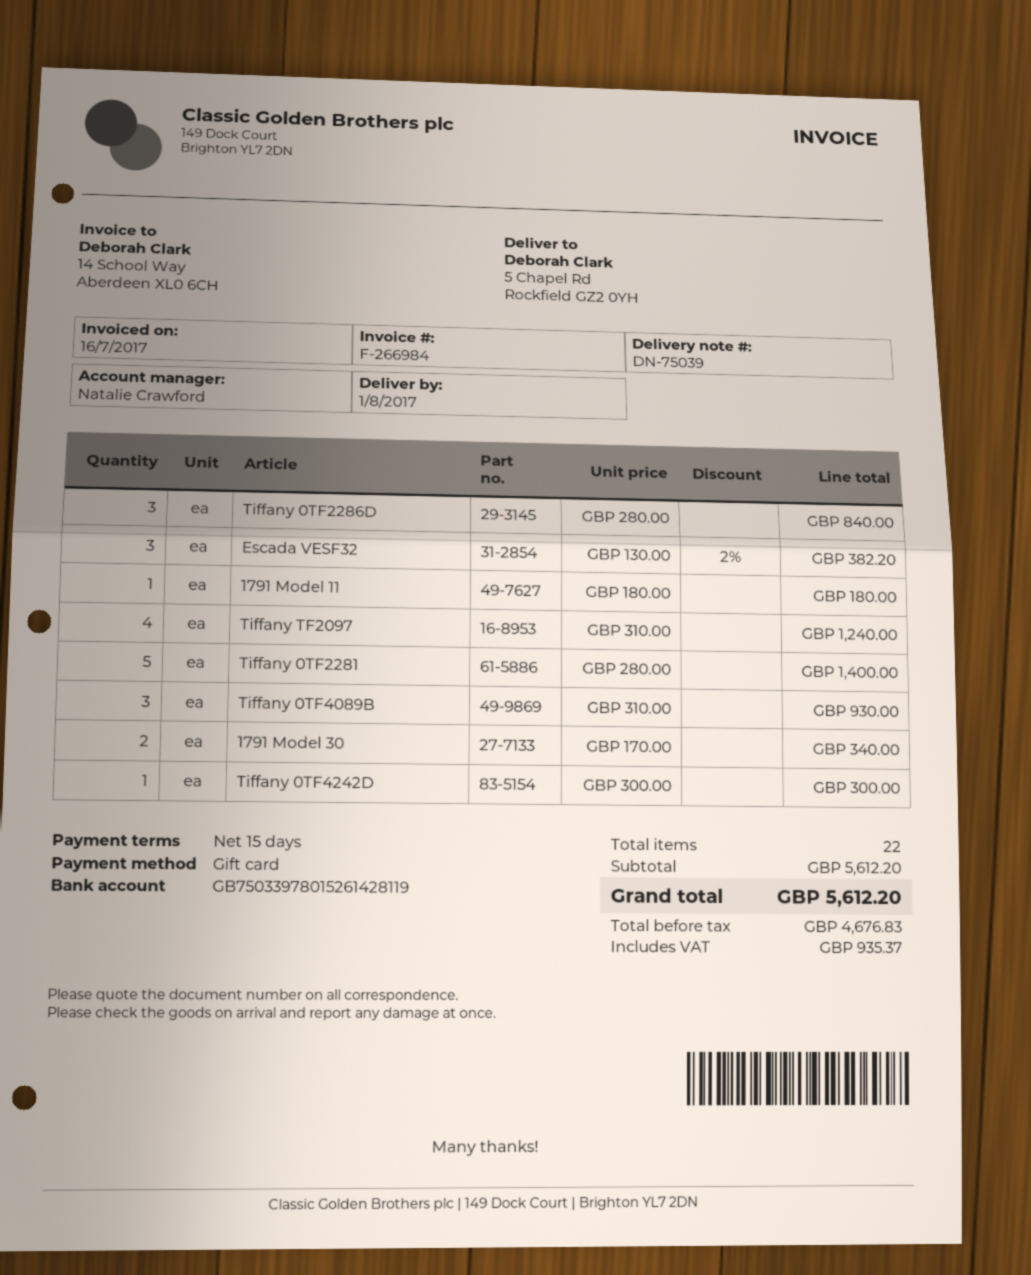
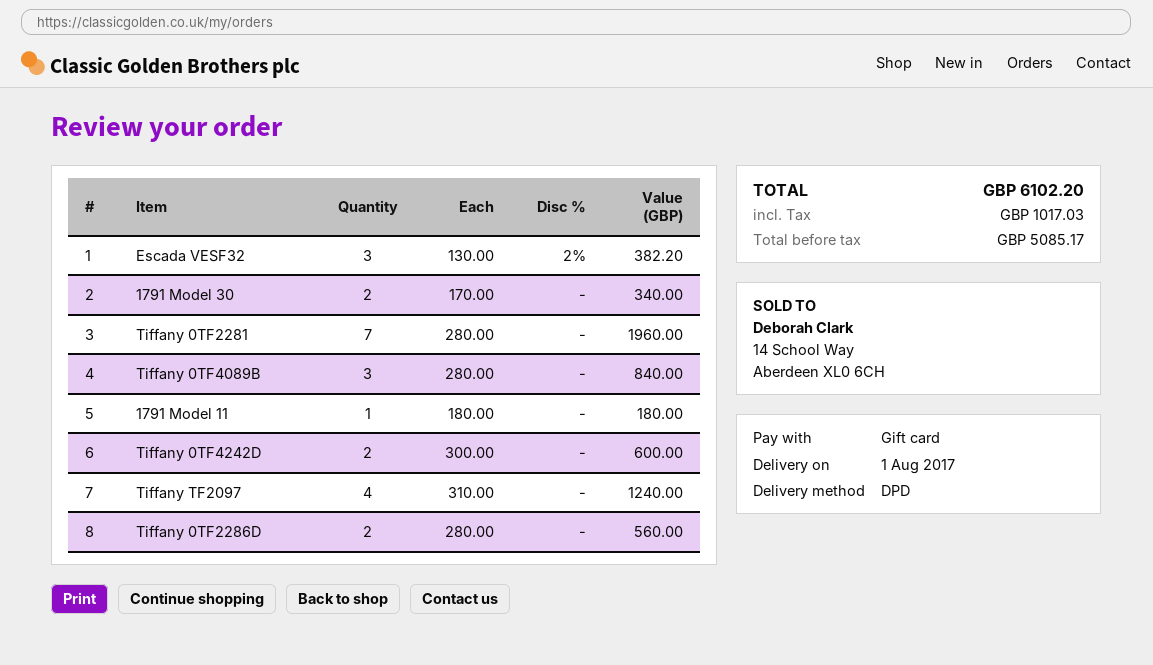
Tiffany 0TF2286D: 3 x 280.00 = 840.00 -> 2 x 280.00 = 560.00
Tiffany 0TF2281: 5 x 280.00 = 1400.00 -> 7 x 280.00 = 1960.00
Tiffany 0TF4089B: 3 x 310.00 = 930.00 -> 3 x 280.00 = 840.00
Tiffany 0TF4242D: 1 x 300.00 = 300.00 -> 2 x 300.00 = 600.00
net: 4676.83 -> 5085.17
tax: 935.37 -> 1017.03
total: 5612.20 -> 6102.20

